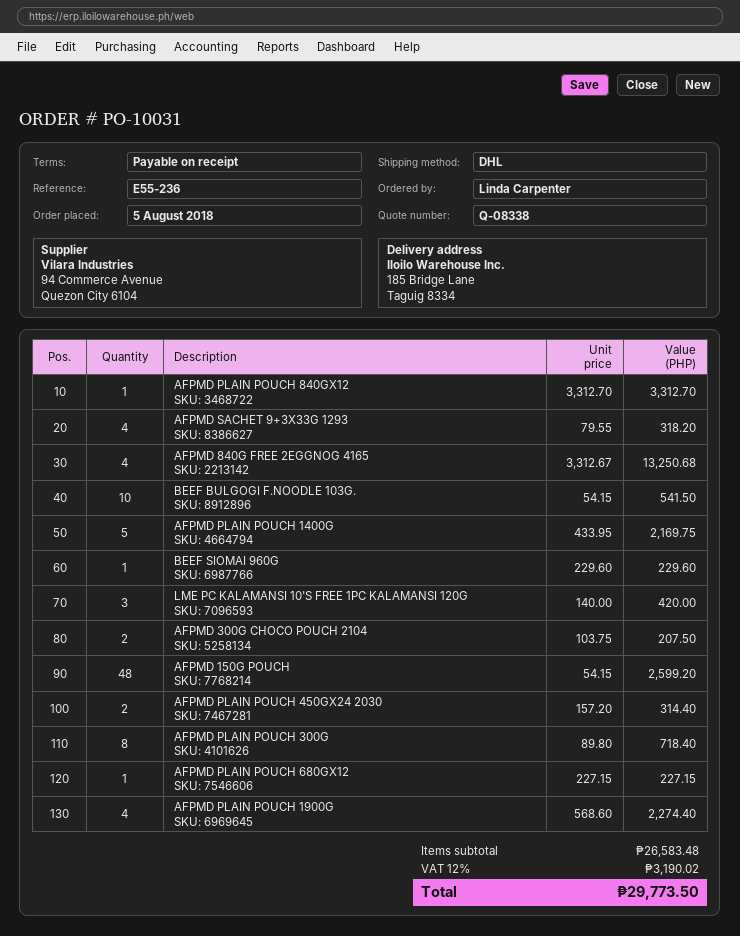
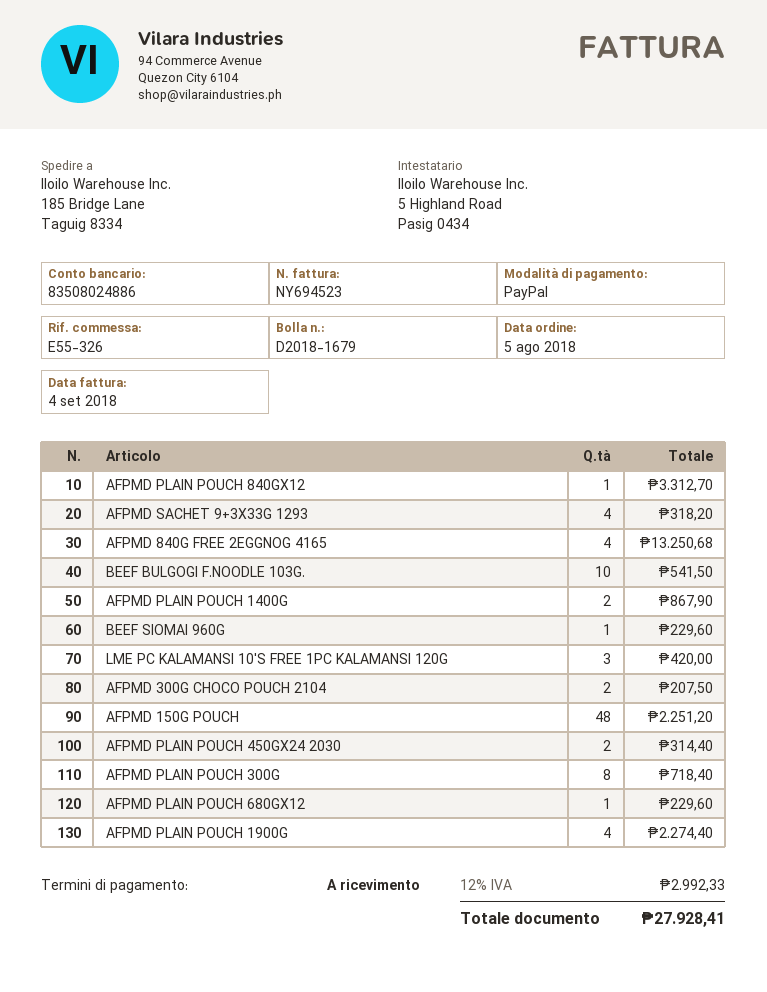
reference: E55-236 -> E55-326
AFPMD PLAIN POUCH 1400G: 5 for 2169.75 -> 2 for 867.90
AFPMD 150G POUCH: 48 for 2599.20 -> 48 for 2251.20
AFPMD PLAIN POUCH 680GX12: 1 for 227.15 -> 1 for 229.60
tax: 12% = 3190.02 -> 12% = 2992.33
total: 29773.50 -> 27928.41

